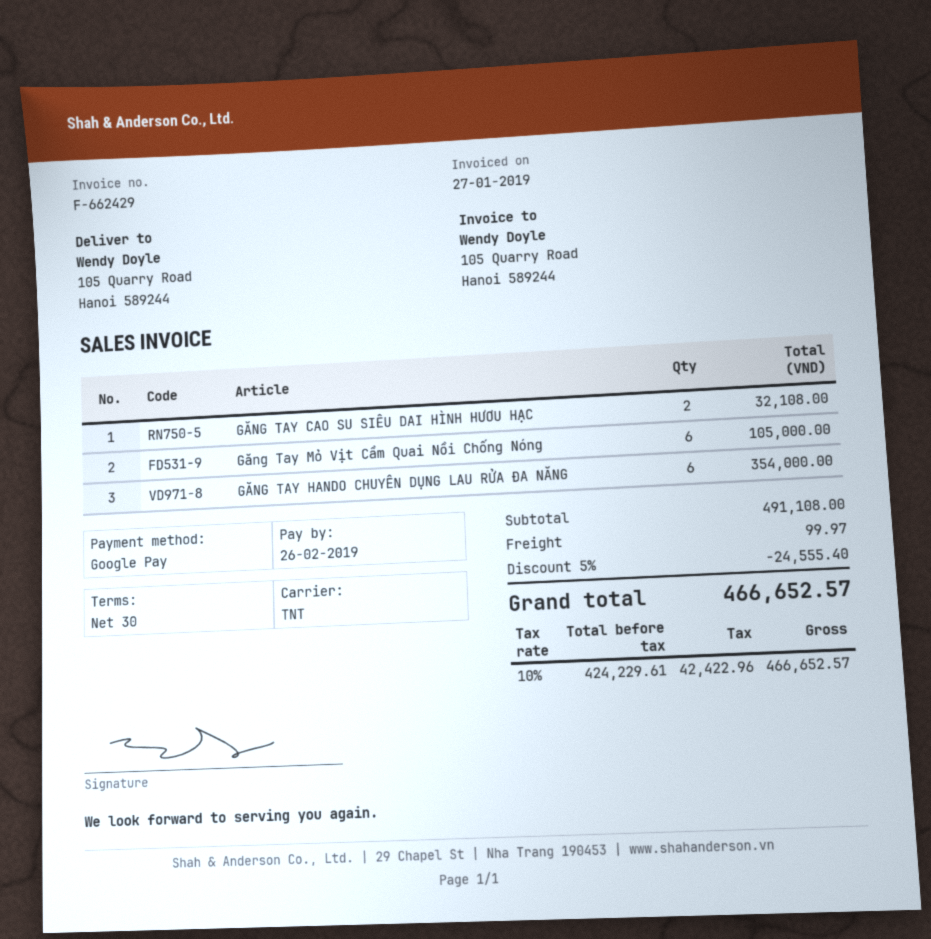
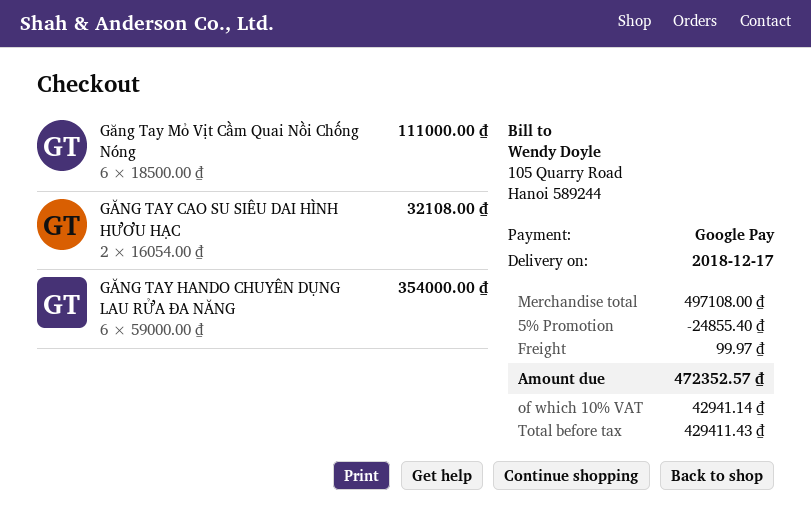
Găng Tay Mỏ Vịt Cầm Quai Nồi Chống Nóng: 6 for 105000.00 -> 6 for 111000.00
subtotal: 491108.00 -> 497108.00
discount: 5% = 24555.40 -> 5% = 24855.40
net: 424229.61 -> 429411.43
tax: 10% = 42422.96 -> 10% = 42941.14
total: 466652.57 -> 472352.57

